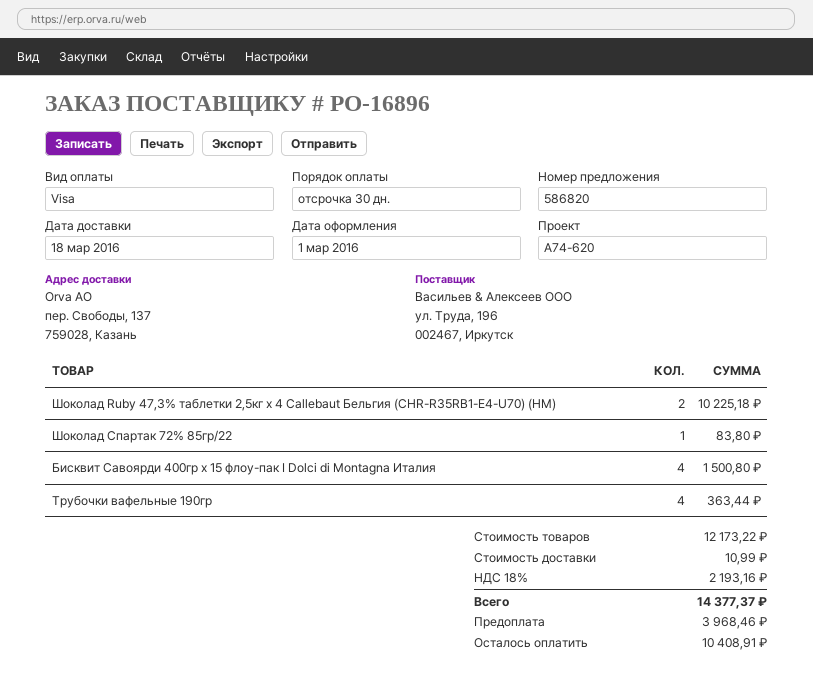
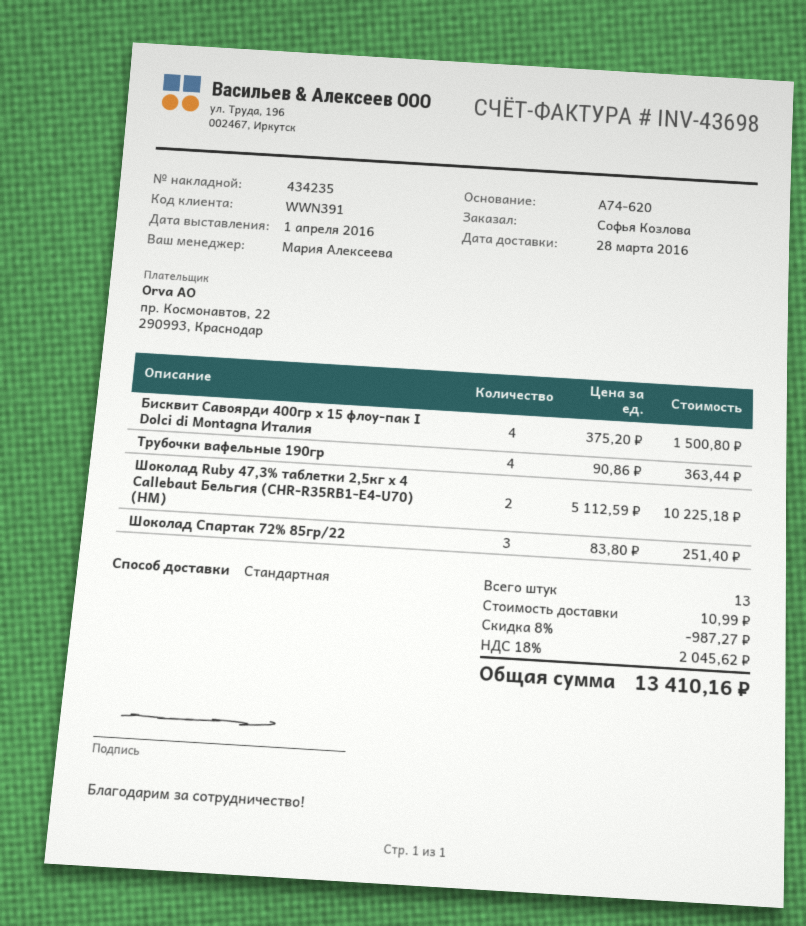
delivery date: 2016-03-18 -> 2016-03-28
Шоколад Спартак 72% 85гр/22: 1 for 83.80 -> 3 for 251.40
discount: none -> 8% = 987.27
tax: 18% = 2193.16 -> 18% = 2045.62
total: 14377.37 -> 13410.16

